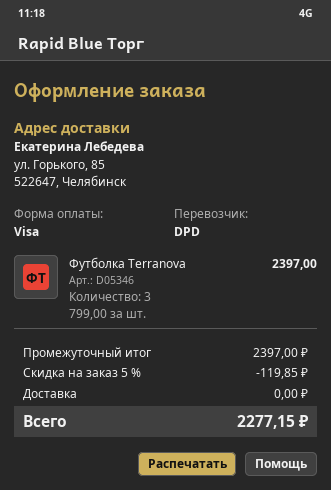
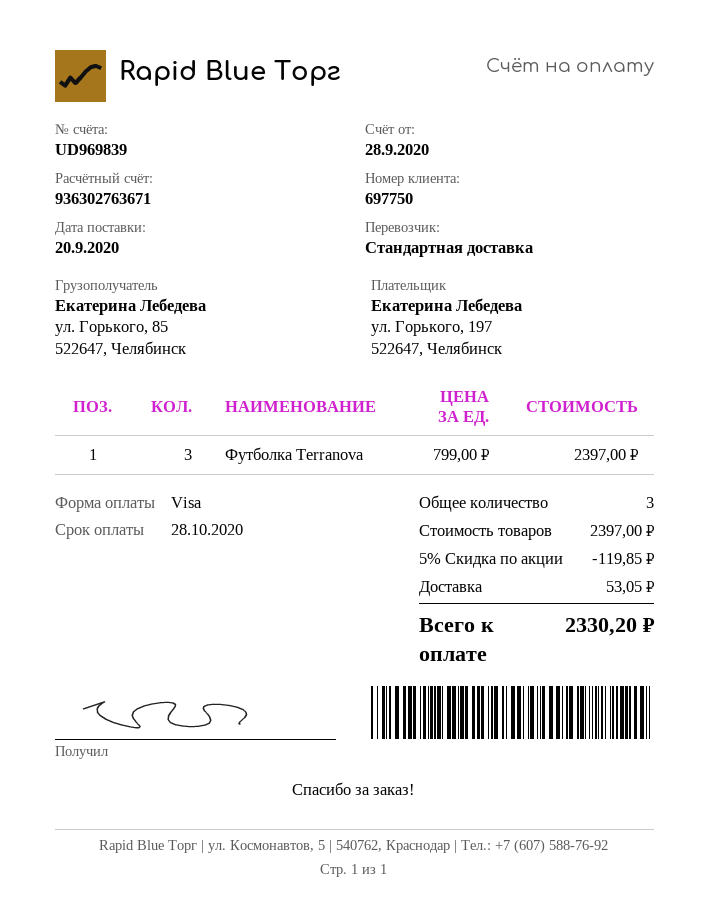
shipping method: DPD -> standard
shipping: 0.00 -> 53.05
total: 2277.15 -> 2330.20

